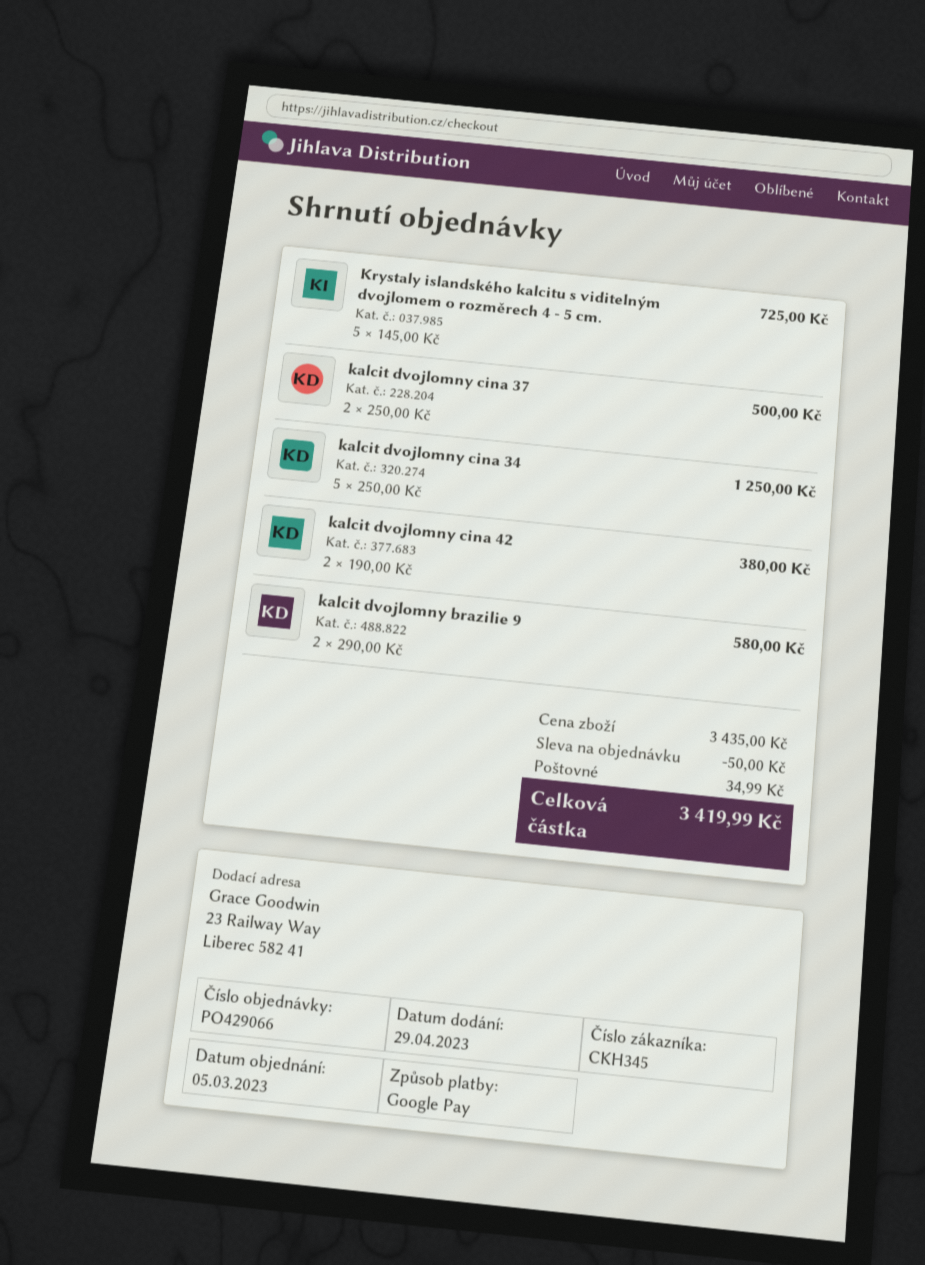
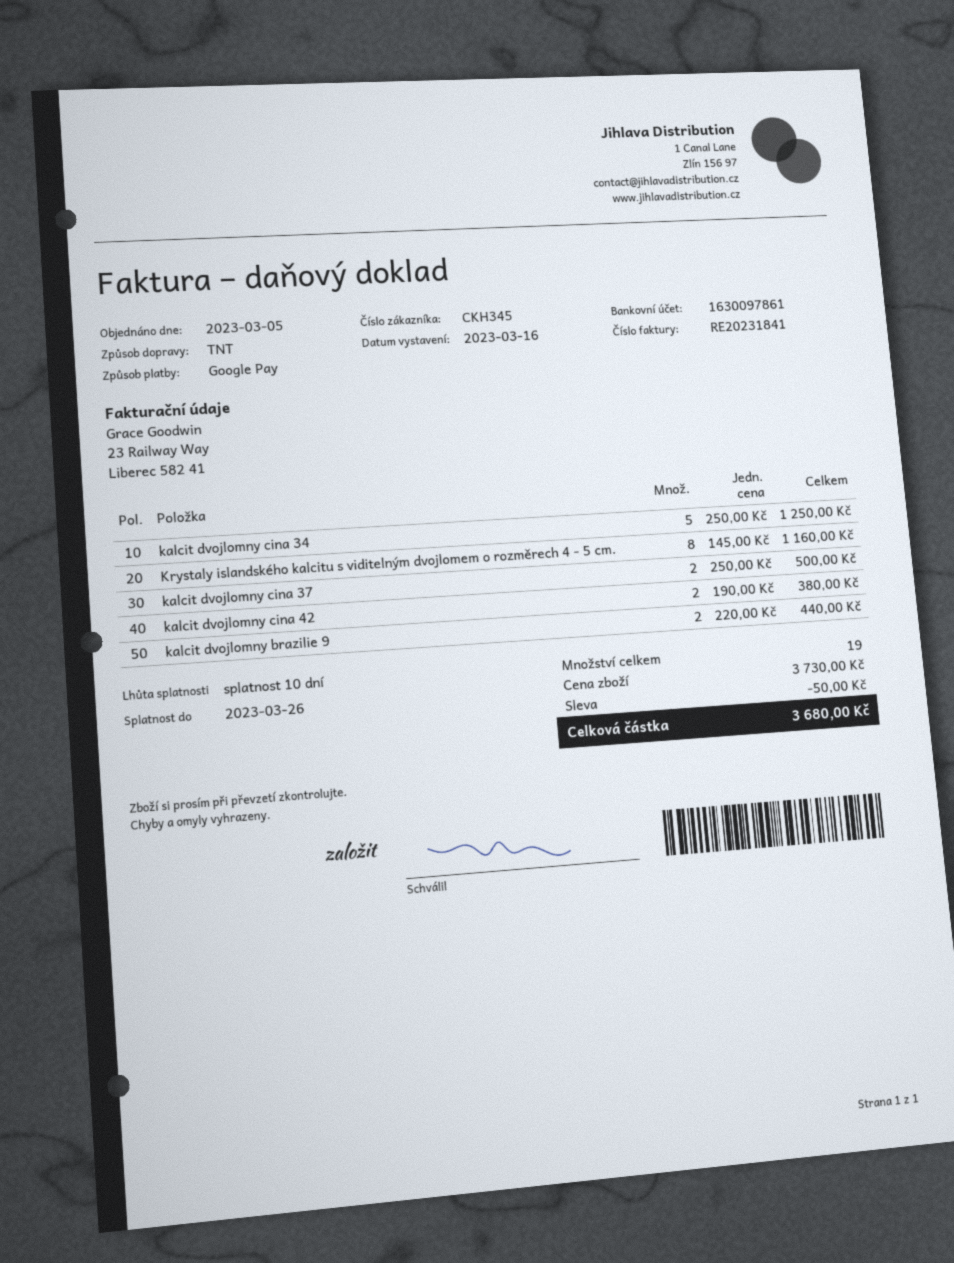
Krystaly islandského kalcitu s viditelným dvojlomem o rozměrech 4 - 5 cm.: 5 x 145.00 = 725.00 -> 8 x 145.00 = 1160.00
kalcit dvojlomny brazilie 9: 2 x 290.00 = 580.00 -> 2 x 220.00 = 440.00
subtotal: 3435.00 -> 3730.00
shipping: 34.99 -> none
total: 3419.99 -> 3680.00

